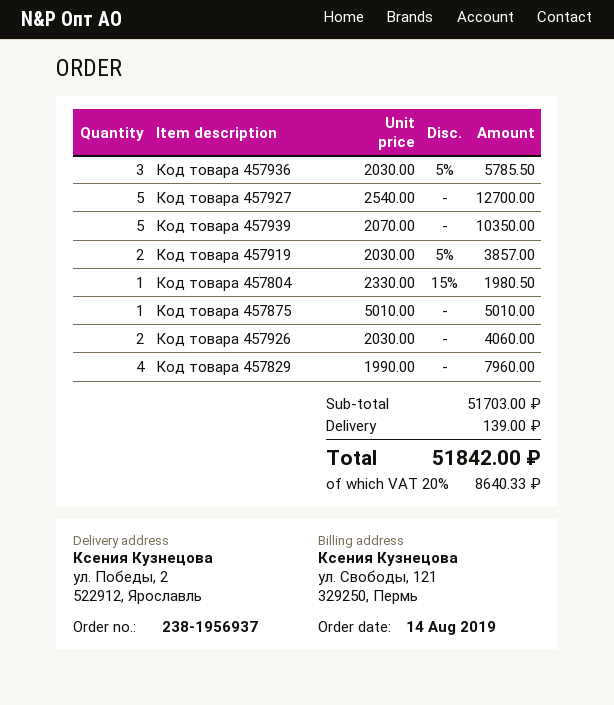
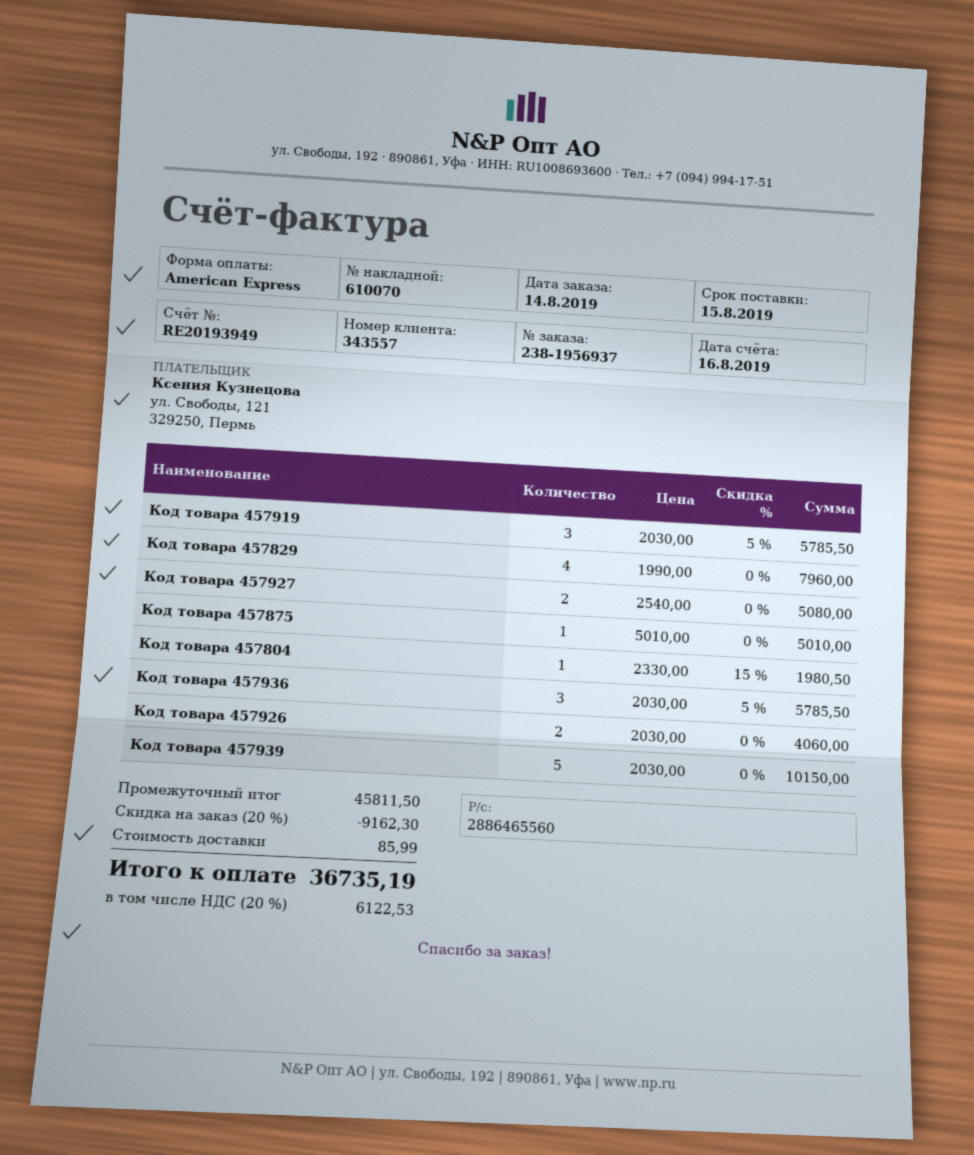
Код товара 457927: 5 x 2540.00 = 12700.00 -> 2 x 2540.00 = 5080.00
Код товара 457939: 5 x 2070.00 = 10350.00 -> 5 x 2030.00 = 10150.00
Код товара 457919: 2 x 2030.00 - 5% = 3857.00 -> 3 x 2030.00 - 5% = 5785.50
subtotal: 51703.00 -> 45811.50
discount: none -> 20% = 9162.30
shipping: 139.00 -> 85.99
tax: 20% = 8640.33 -> 20% = 6122.53
total: 51842.00 -> 36735.19

